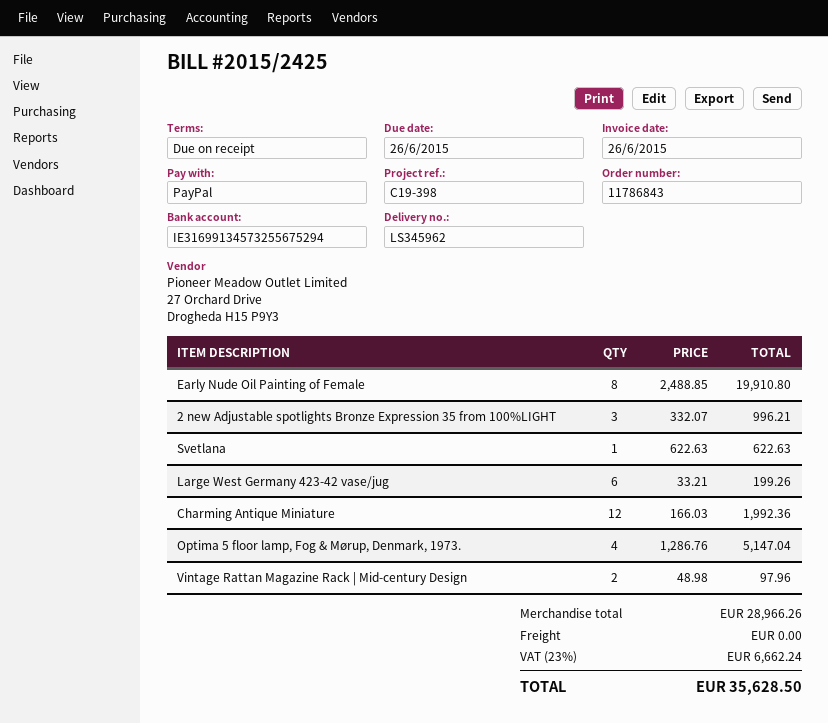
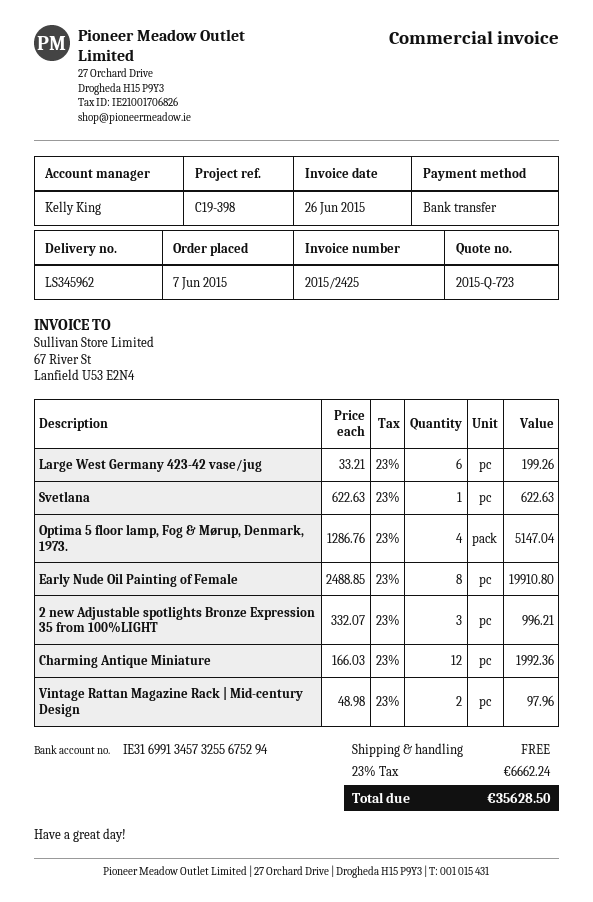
payment method: PayPal -> bank transfer

